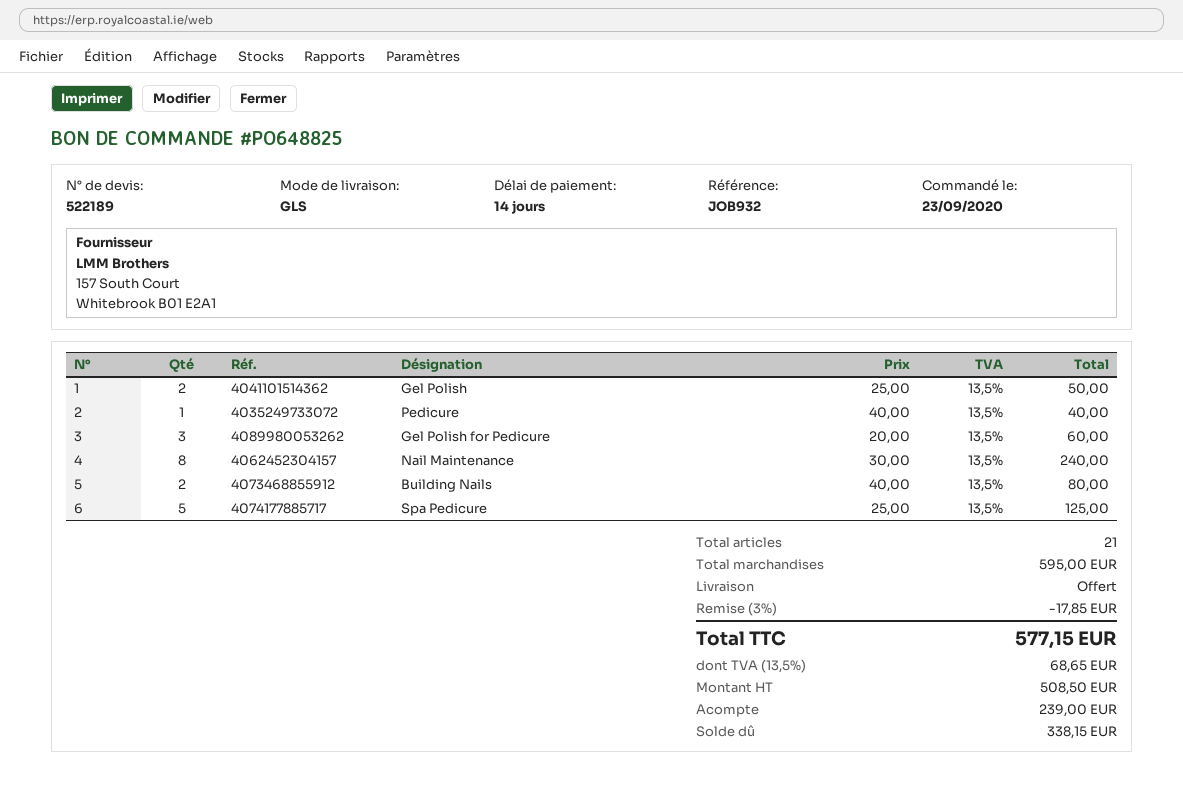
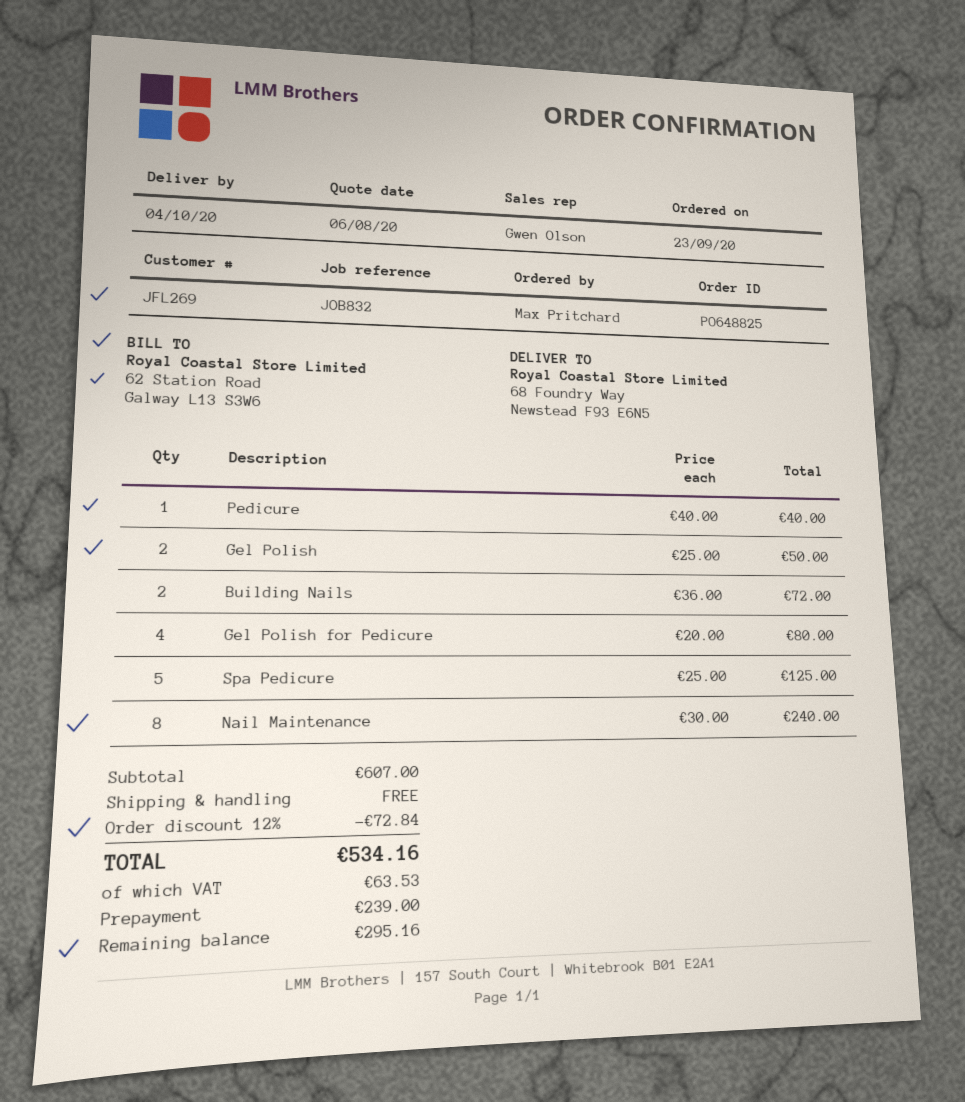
reference: JOB932 -> JOB832
Gel Polish for Pedicure: 3 x 20.00 = 60.00 -> 4 x 20.00 = 80.00
Building Nails: 2 x 40.00 = 80.00 -> 2 x 36.00 = 72.00
subtotal: 595.00 -> 607.00
discount: 3% = 17.85 -> 12% = 72.84
tax: 68.65 -> 63.53
total: 577.15 -> 534.16
balance: 338.15 -> 295.16

